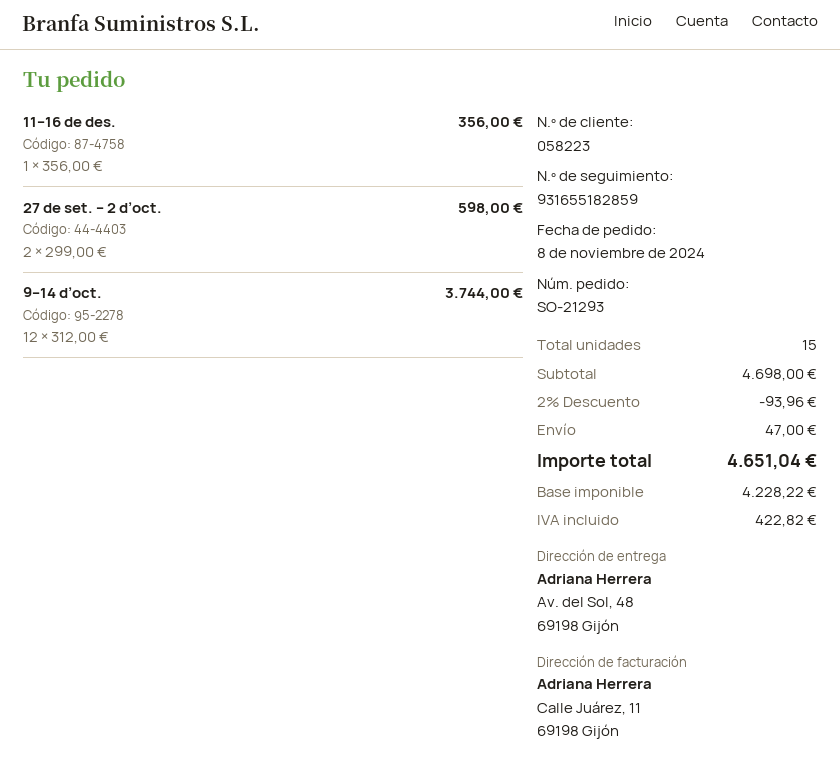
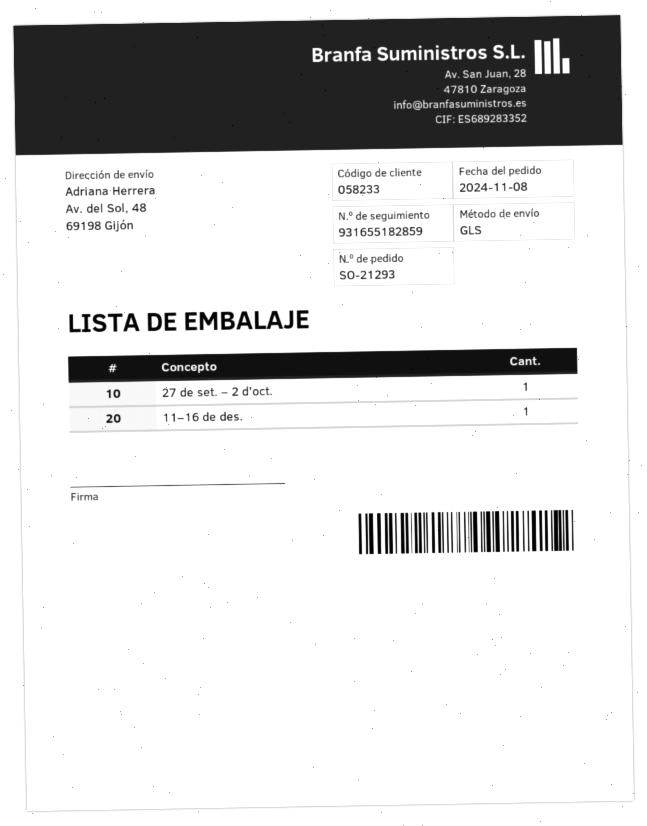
customer number: 058223 -> 058233
27 de set. – 2 d’oct.: 2 -> 1
9–14 d’oct.: 12 -> none

